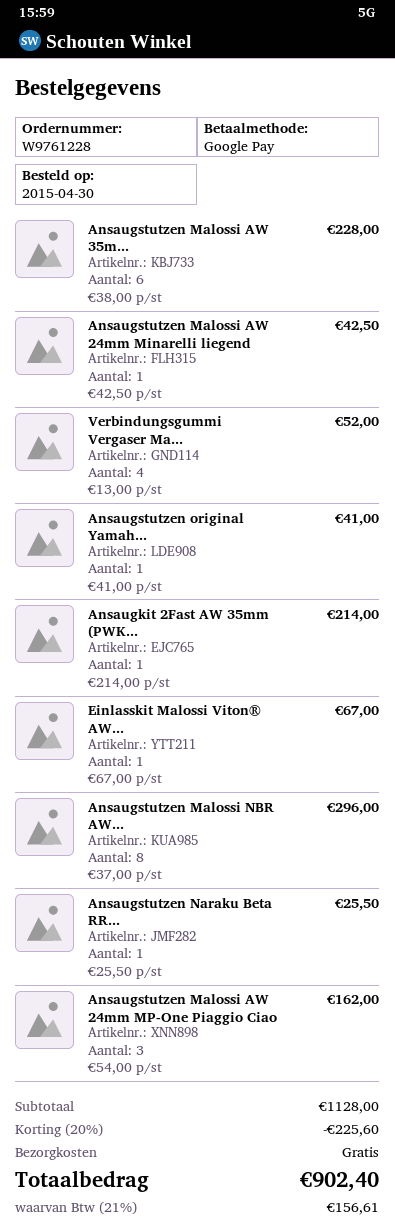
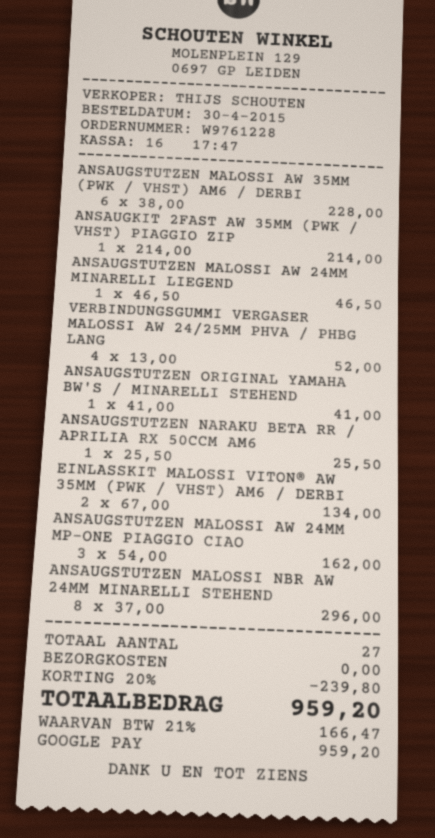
Ansaugstutzen Malossi AW 24mm Minarelli liegend: 1 x 42.50 = 42.50 -> 1 x 46.50 = 46.50
Einlasskit Malossi Viton® AW...: 1 x 67.00 = 67.00 -> 2 x 67.00 = 134.00
discount: 20% = 225.60 -> 20% = 239.80
tax: 21% = 156.61 -> 21% = 166.47
total: 902.40 -> 959.20

